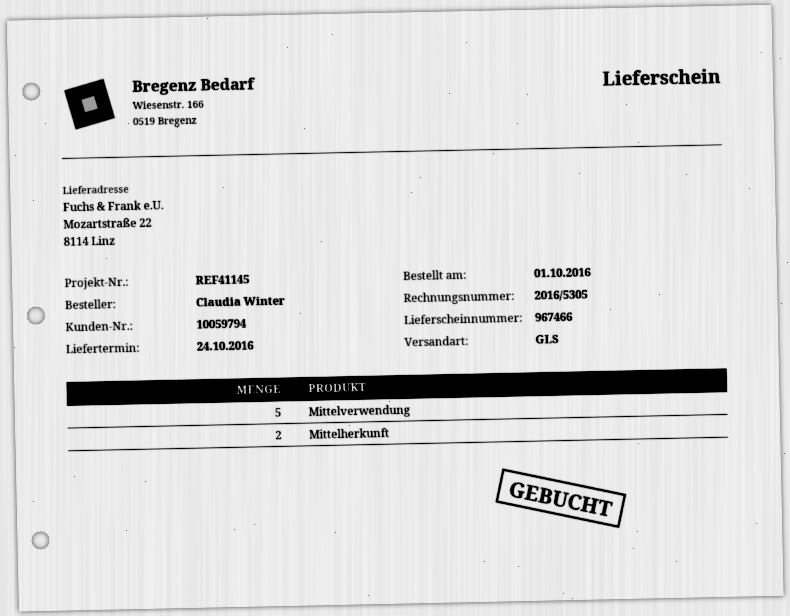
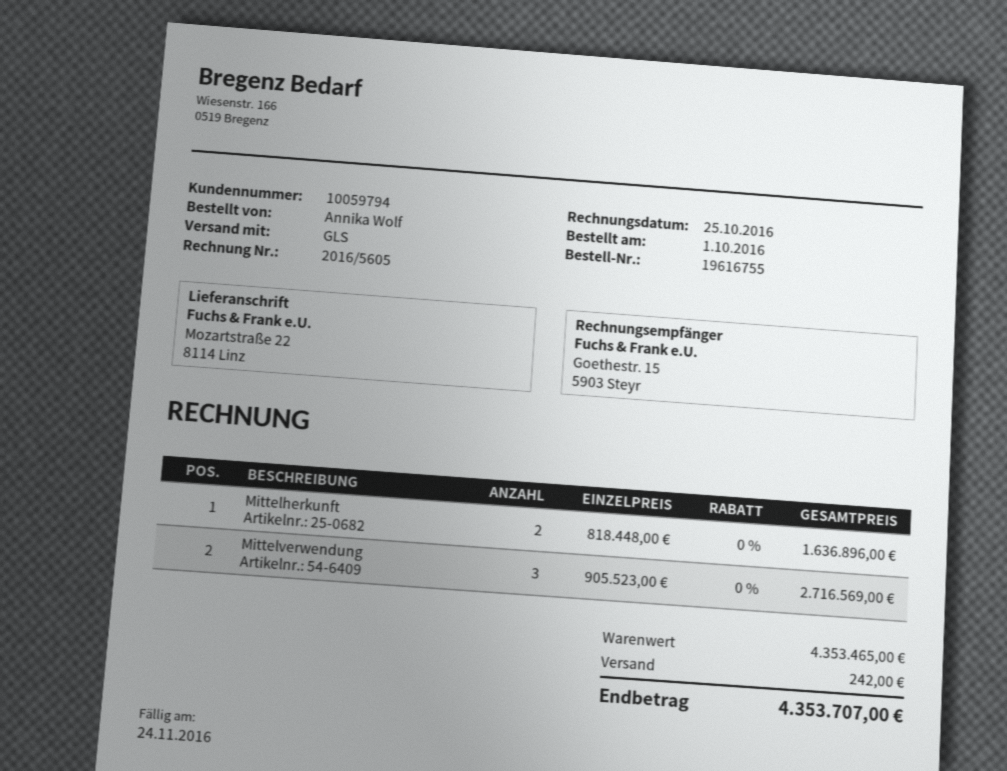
invoice number: 2016/5305 -> 2016/5605
ordered by: Claudia Winter -> Annika Wolf
Mittelverwendung: 5 -> 3

